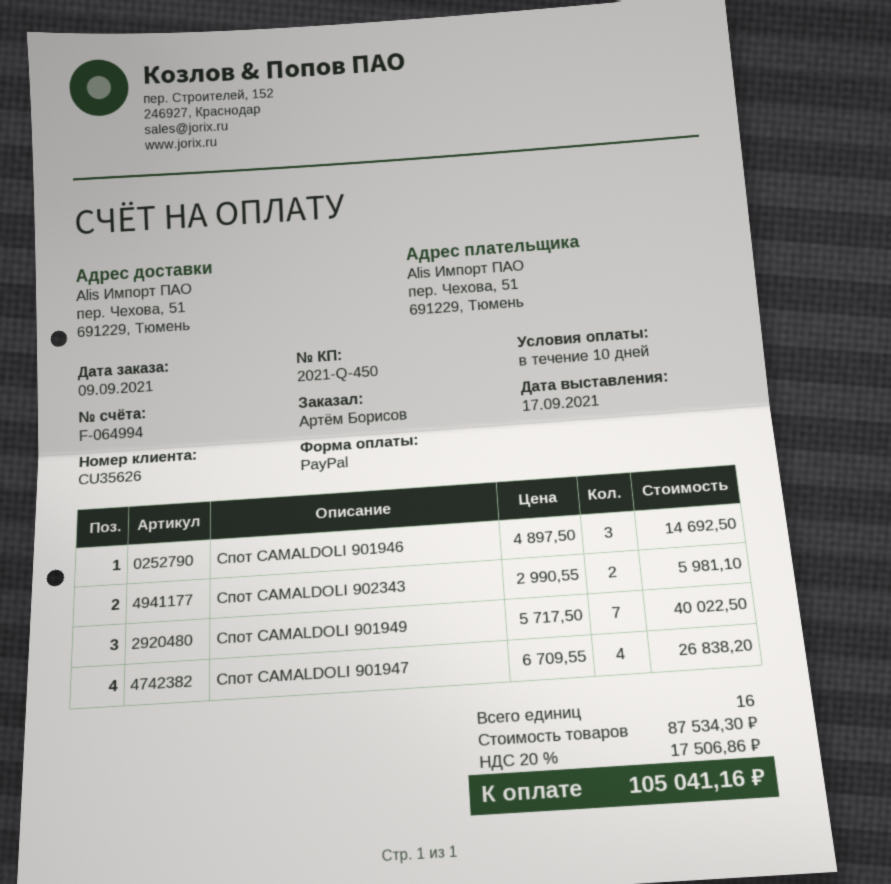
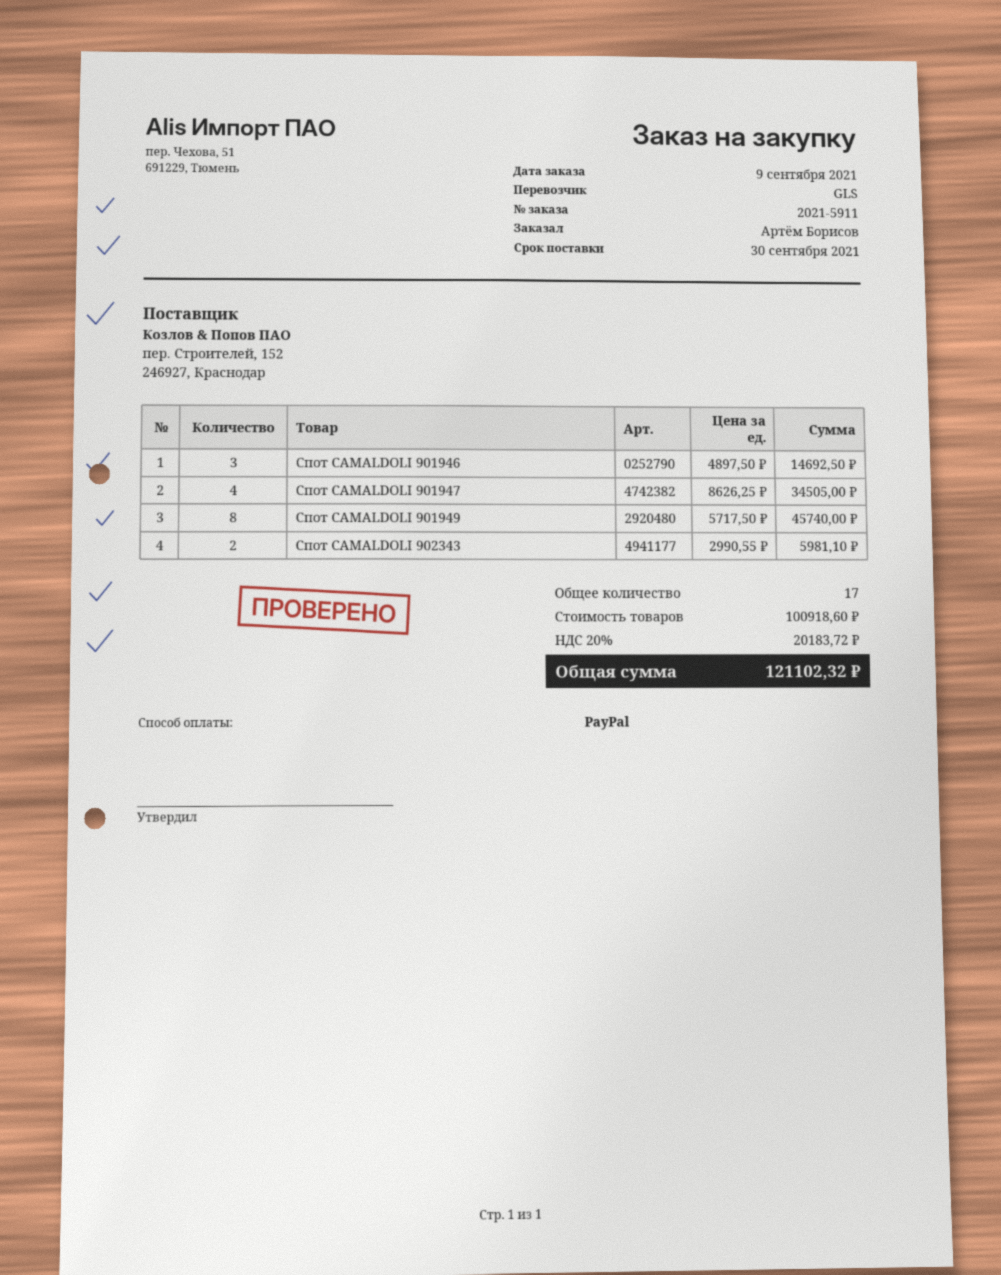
Спот CAMALDOLI 901949: 7 x 5717.50 = 40022.50 -> 8 x 5717.50 = 45740.00
Спот CAMALDOLI 901947: 4 x 6709.55 = 26838.20 -> 4 x 8626.25 = 34505.00
total quantity: 16 -> 17
subtotal: 87534.30 -> 100918.60
tax: 20% = 17506.86 -> 20% = 20183.72
total: 105041.16 -> 121102.32

